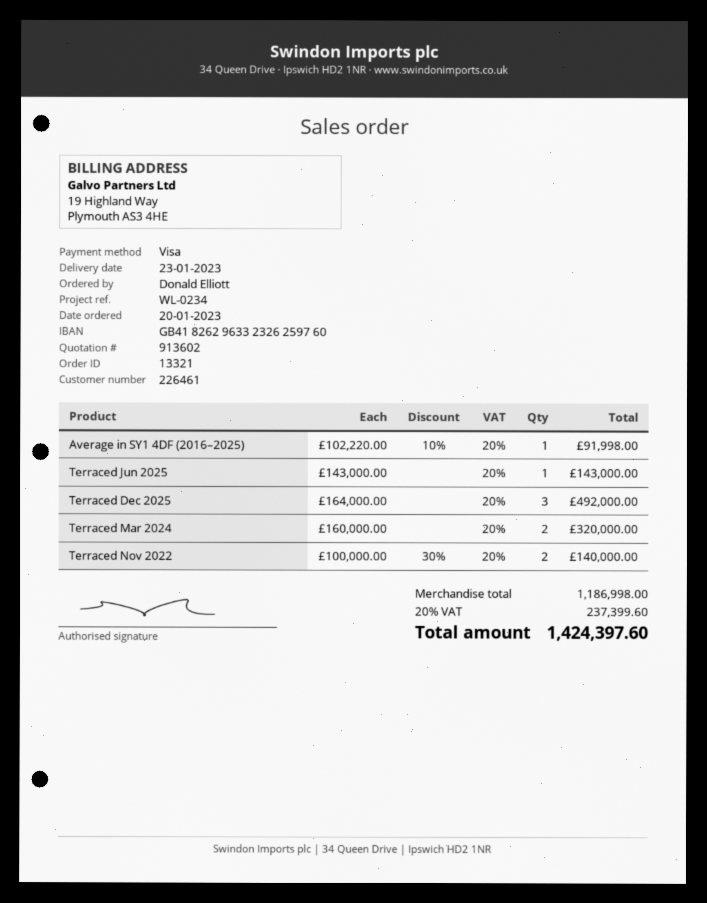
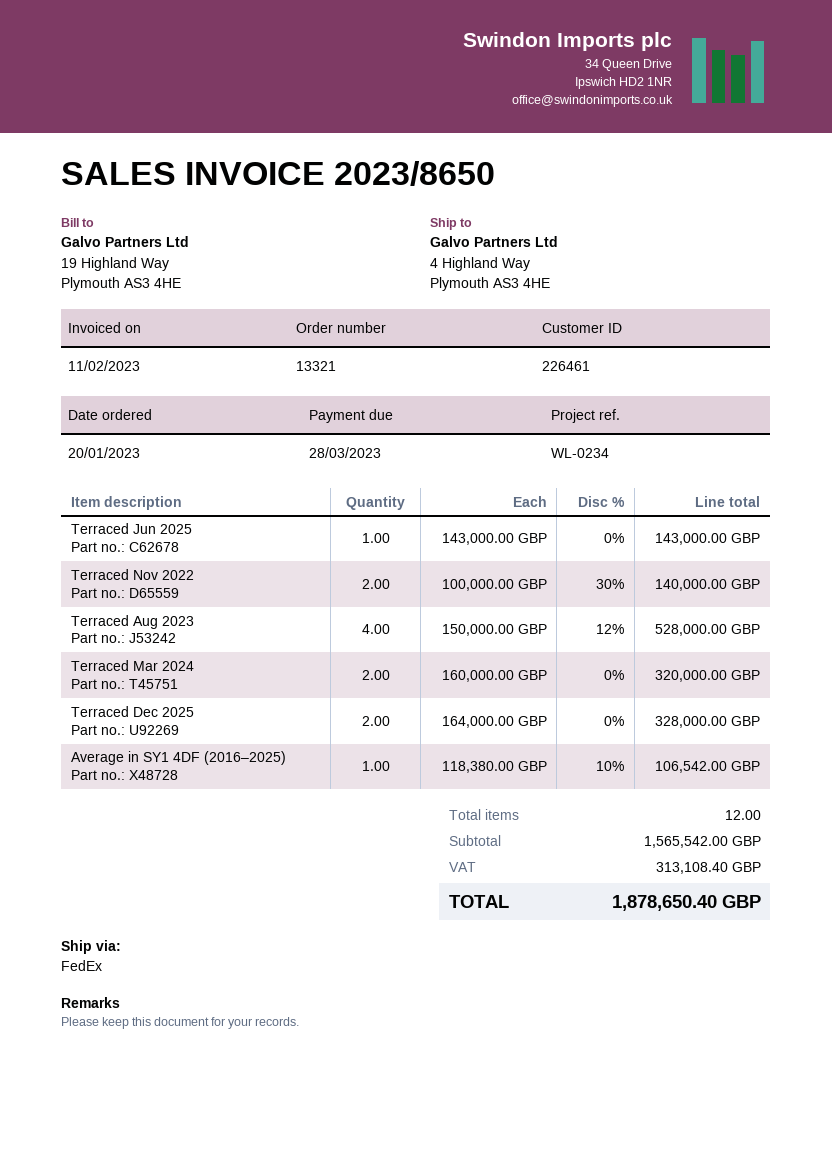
Average in SY1 4DF (2016–2025): 1 x 102220.00 - 10% = 91998.00 -> 1 x 118380.00 - 10% = 106542.00
Terraced Dec 2025: 3 x 164000.00 = 492000.00 -> 2 x 164000.00 = 328000.00
Terraced Aug 2023: none -> 4 x 150000.00 - 12% = 528000.00
subtotal: 1186998.00 -> 1565542.00
tax: 237399.60 -> 313108.40
total: 1424397.60 -> 1878650.40

